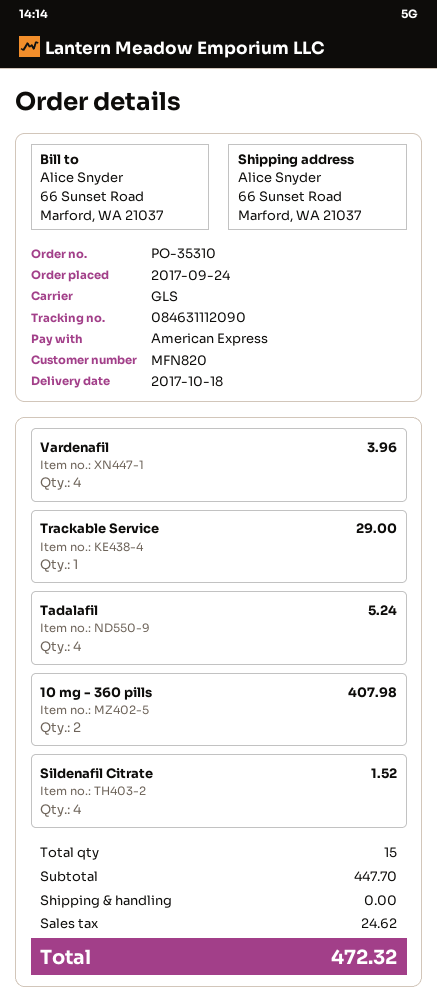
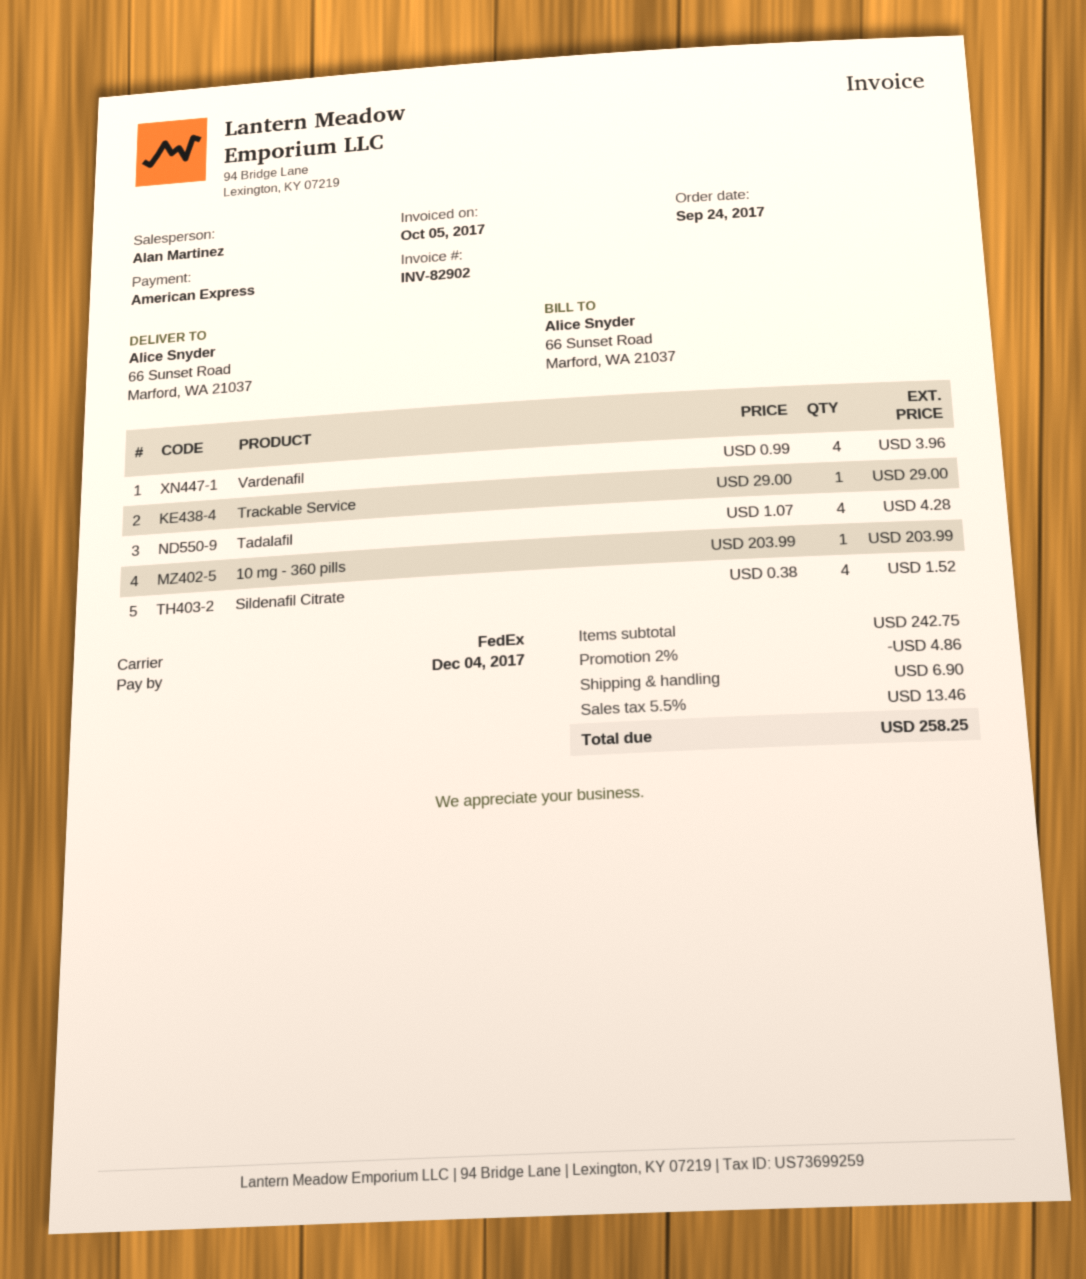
shipping method: GLS -> FedEx
Tadalafil: 4 for 5.24 -> 4 for 4.28
10 mg - 360 pills: 2 for 407.98 -> 1 for 203.99
subtotal: 447.70 -> 242.75
discount: none -> 2% = 4.86
shipping: 0.00 -> 6.90
tax: 24.62 -> 13.46
total: 472.32 -> 258.25

